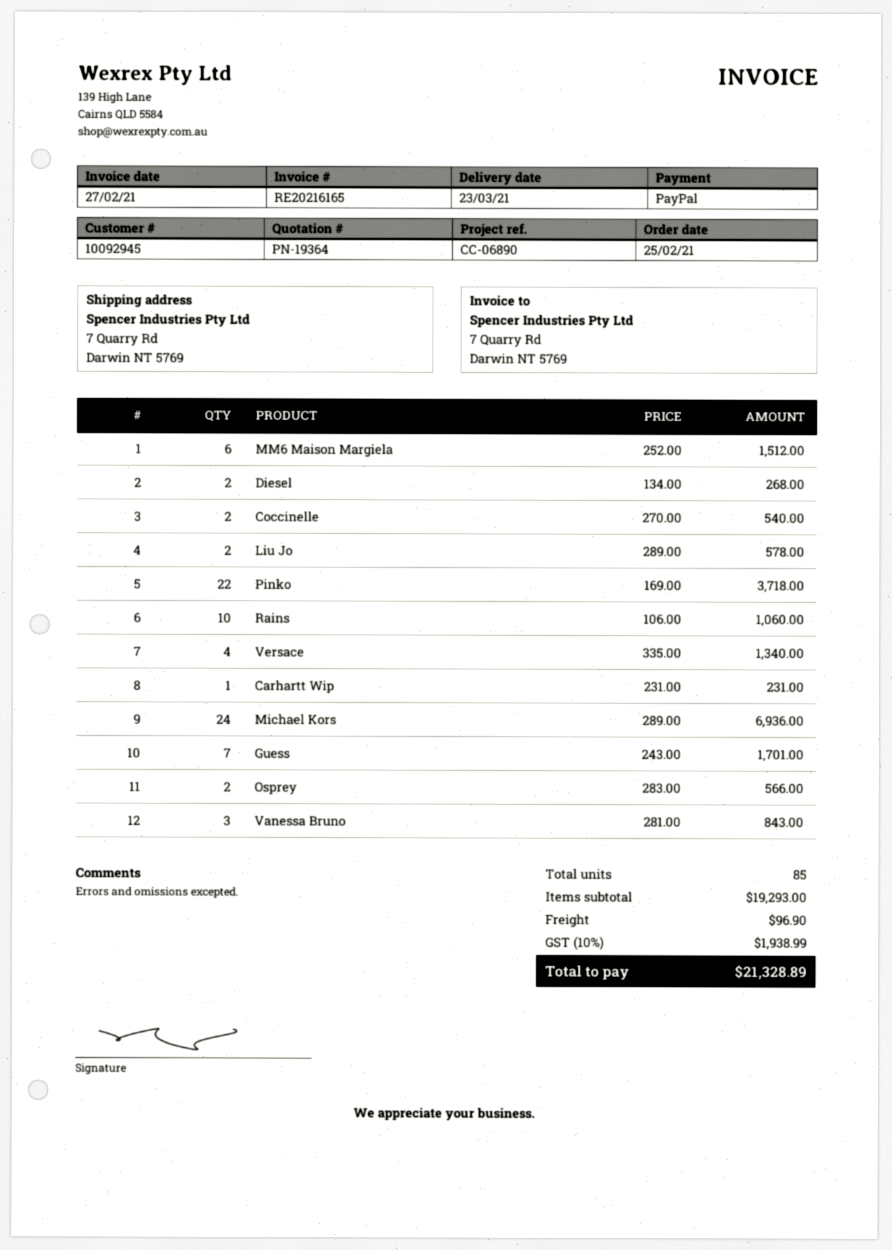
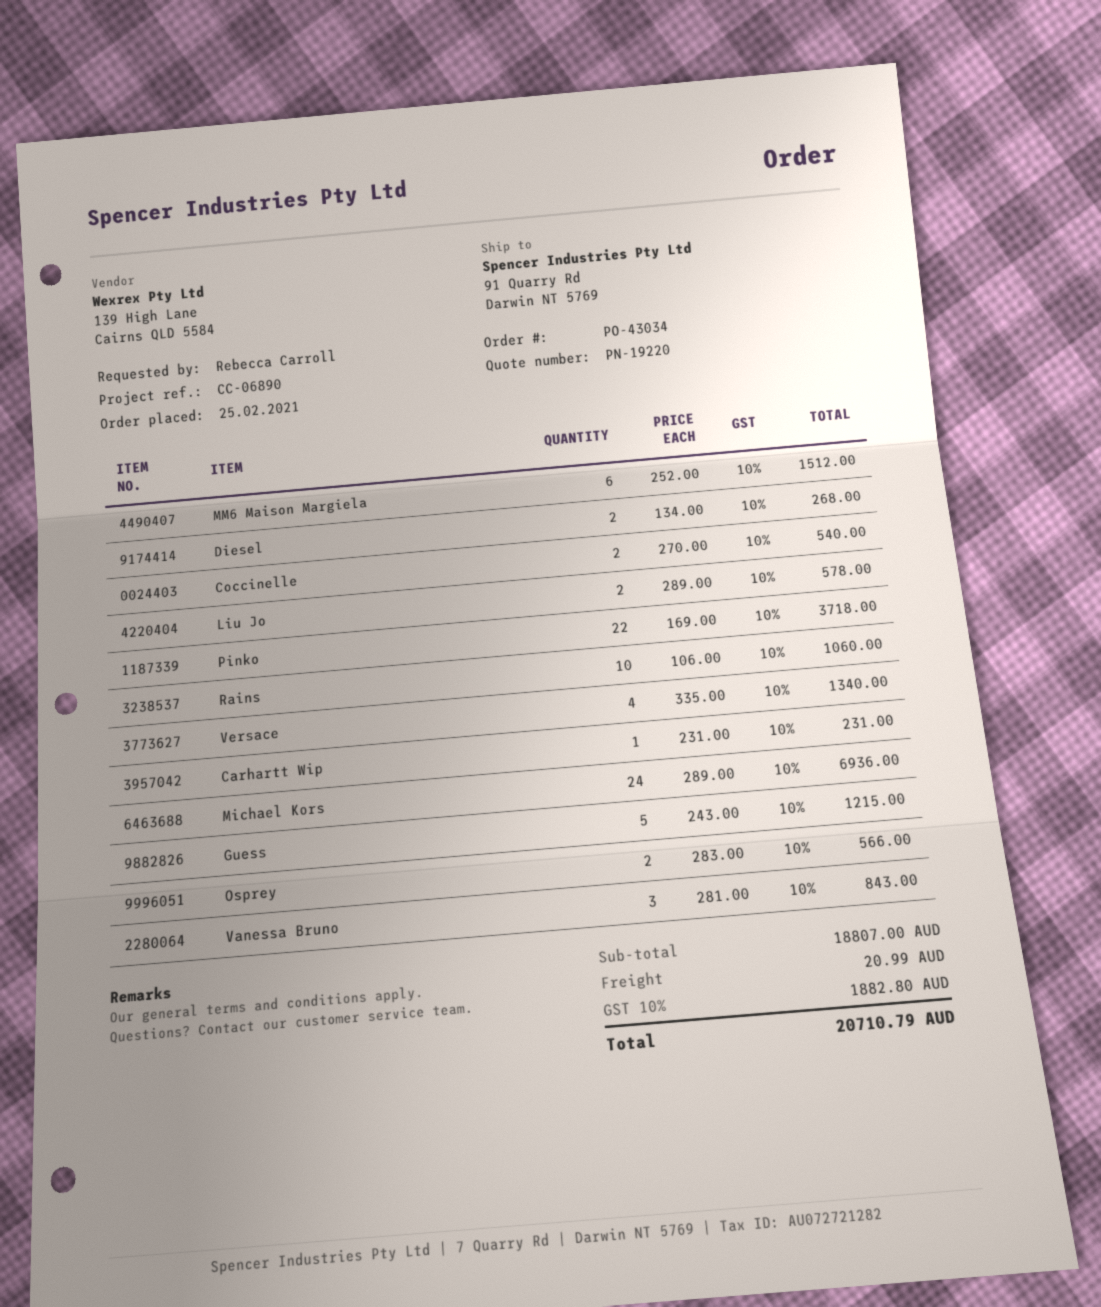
quote number: PN-19364 -> PN-19220
ship to: 7 Quarry Rd, Darwin NT 5769 -> 91 Quarry Rd, Darwin NT 5769
Guess: 7 x 243.00 = 1701.00 -> 5 x 243.00 = 1215.00
subtotal: 19293.00 -> 18807.00
shipping: 96.90 -> 20.99
tax: 10% = 1938.99 -> 10% = 1882.80
total: 21328.89 -> 20710.79

